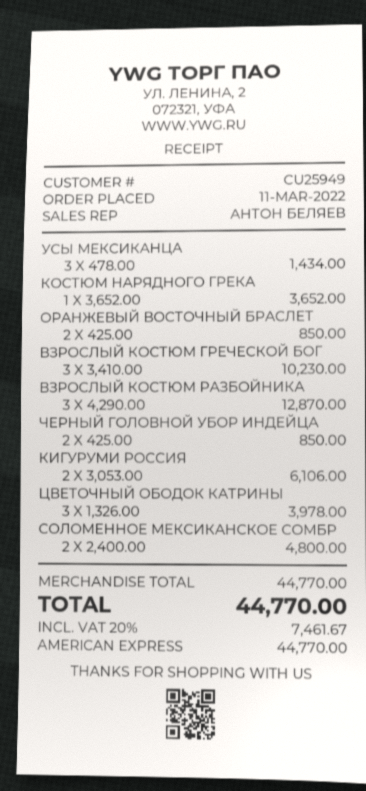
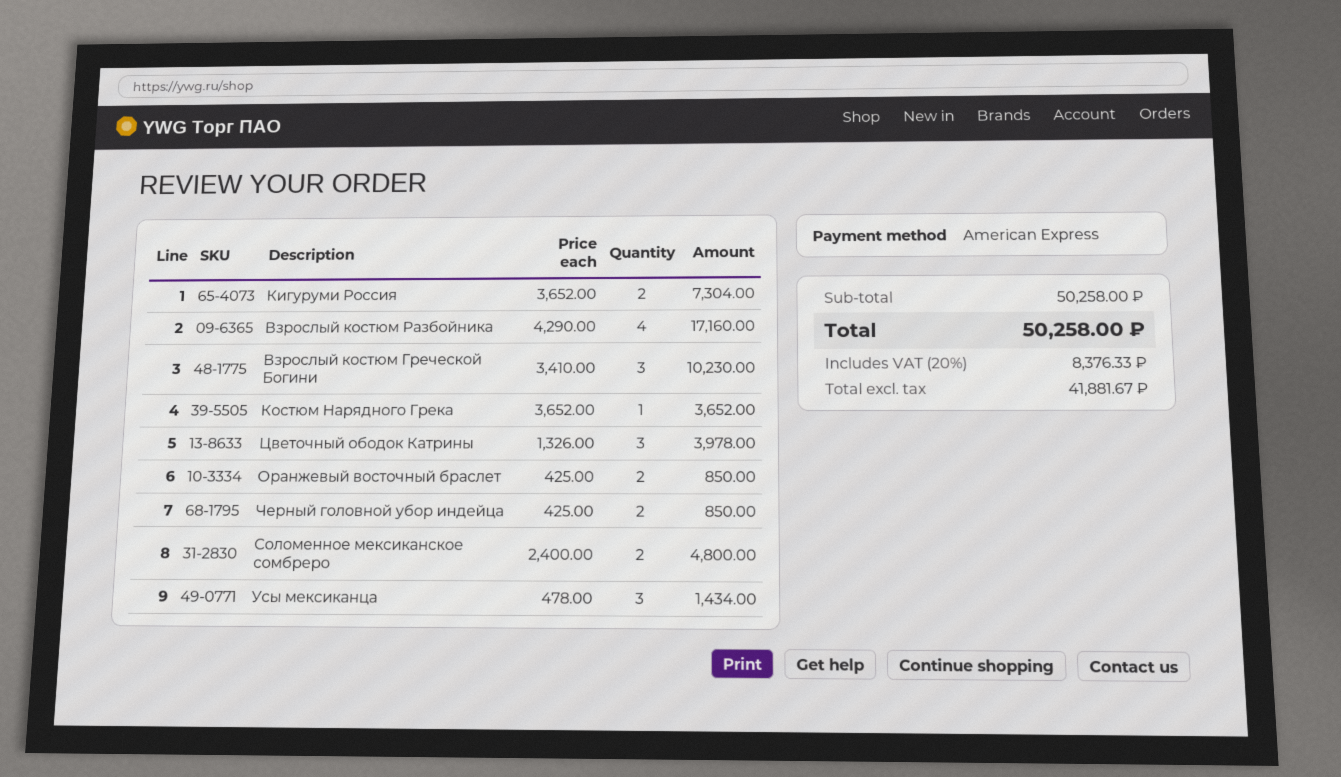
ВЗРОСЛЫЙ КОСТЮМ РАЗБОЙНИКА: 3 x 4290.00 = 12870.00 -> 4 x 4290.00 = 17160.00
КИГУРУМИ РОССИЯ: 2 x 3053.00 = 6106.00 -> 2 x 3652.00 = 7304.00
subtotal: 44770.00 -> 50258.00
tax: 20% = 7461.67 -> 20% = 8376.33
total: 44770.00 -> 50258.00

